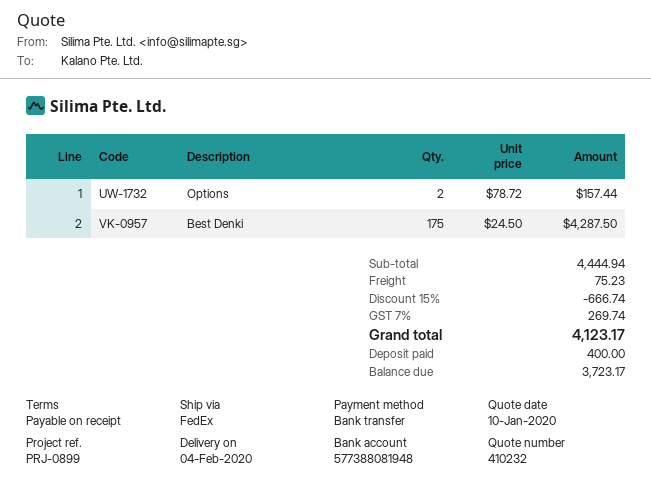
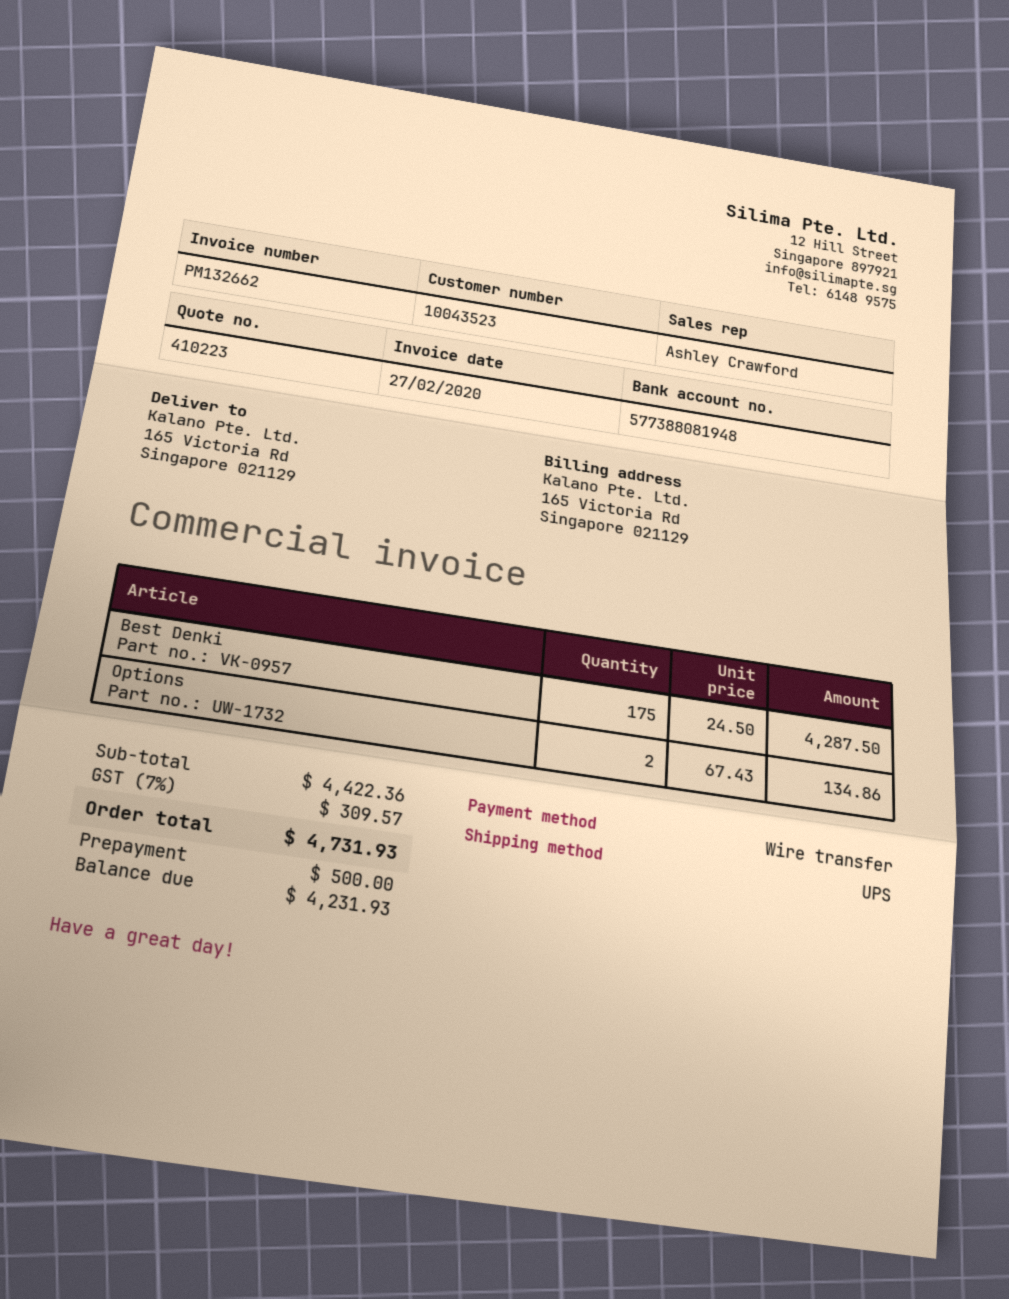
quote number: 410232 -> 410223
shipping method: FedEx -> UPS
Options: 2 x 78.72 = 157.44 -> 2 x 67.43 = 134.86
subtotal: 4444.94 -> 4422.36
discount: 15% = 666.74 -> none
shipping: 75.23 -> none
tax: 7% = 269.74 -> 7% = 309.57
total: 4123.17 -> 4731.93
deposit: 400.00 -> 500.00
balance: 3723.17 -> 4231.93

